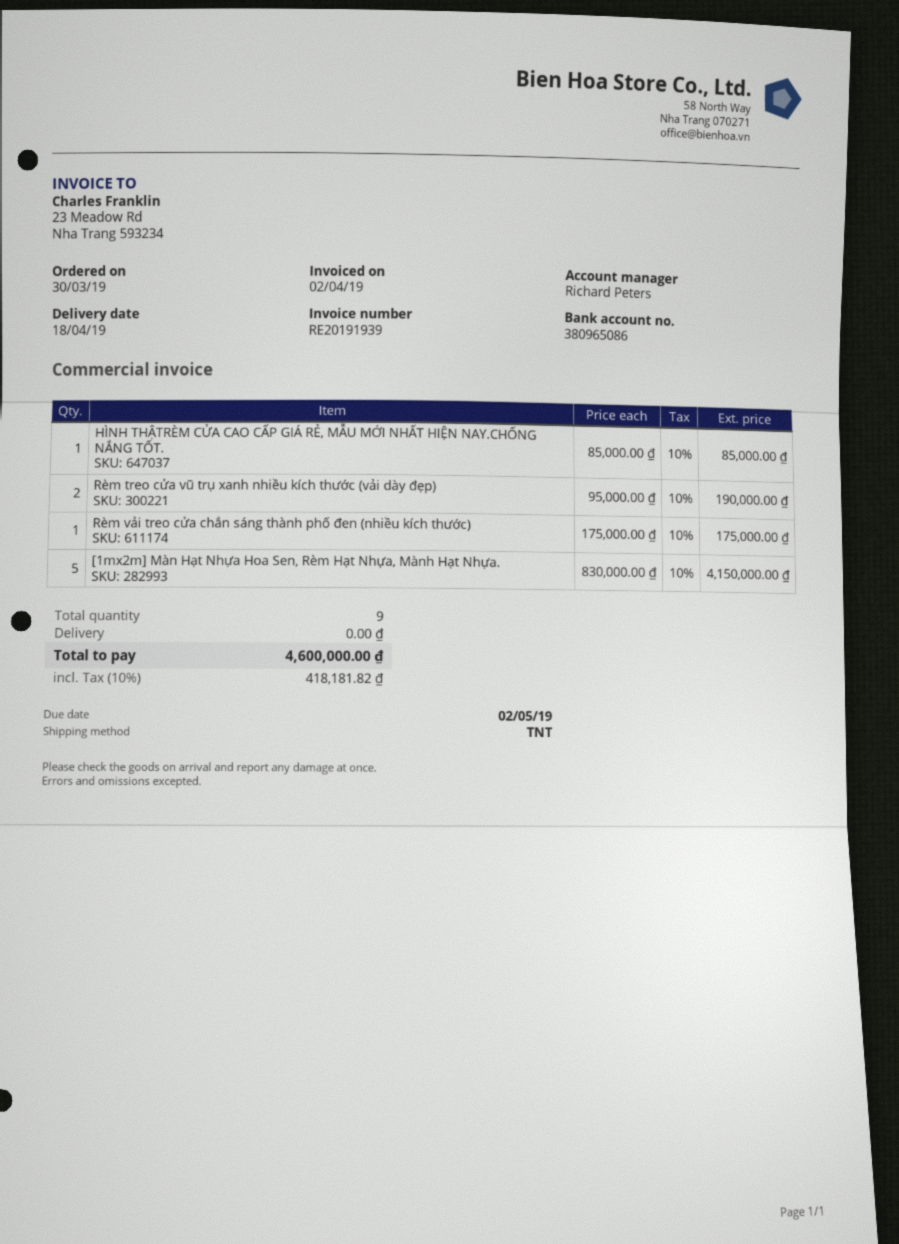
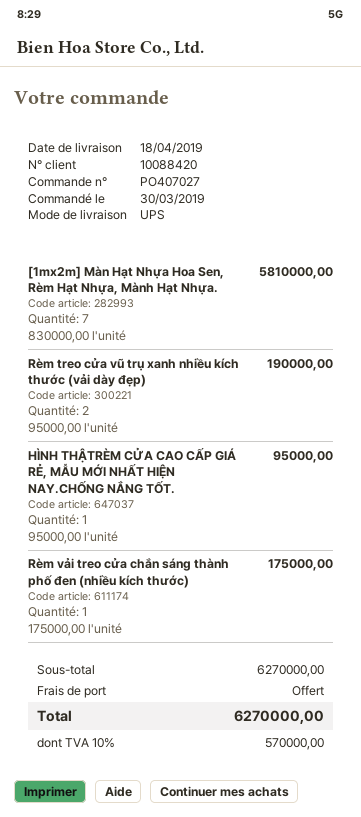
shipping method: TNT -> UPS
HÌNH THẬTRÈM CỬA CAO CẤP GIÁ RẺ, MẪU MỚI NHẤT HIỆN NAY.CHỐNG NẮNG TỐT.: 1 x 85000.00 = 85000.00 -> 1 x 95000.00 = 95000.00
[1mx2m] Màn Hạt Nhựa Hoa Sen, Rèm Hạt Nhựa, Mành Hạt Nhựa.: 5 x 830000.00 = 4150000.00 -> 7 x 830000.00 = 5810000.00
tax: 10% = 418181.82 -> 10% = 570000.00
total: 4600000.00 -> 6270000.00

